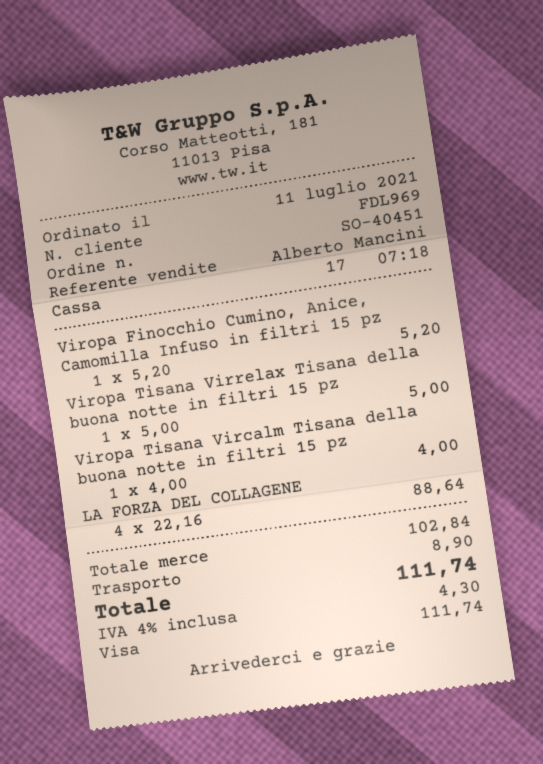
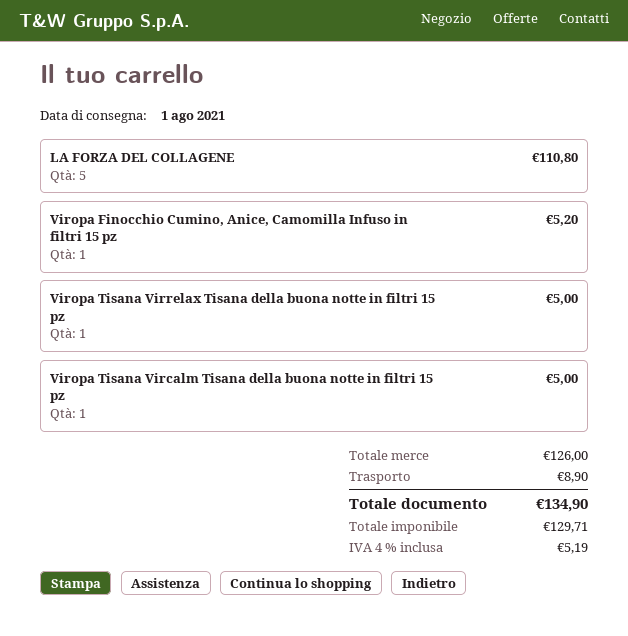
Viropa Tisana Vircalm Tisana della buona notte in filtri 15 pz: 1 for 4.00 -> 1 for 5.00
LA FORZA DEL COLLAGENE: 4 for 88.64 -> 5 for 110.80
subtotal: 102.84 -> 126.00
tax: 4% = 4.30 -> 4% = 5.19
total: 111.74 -> 134.90

